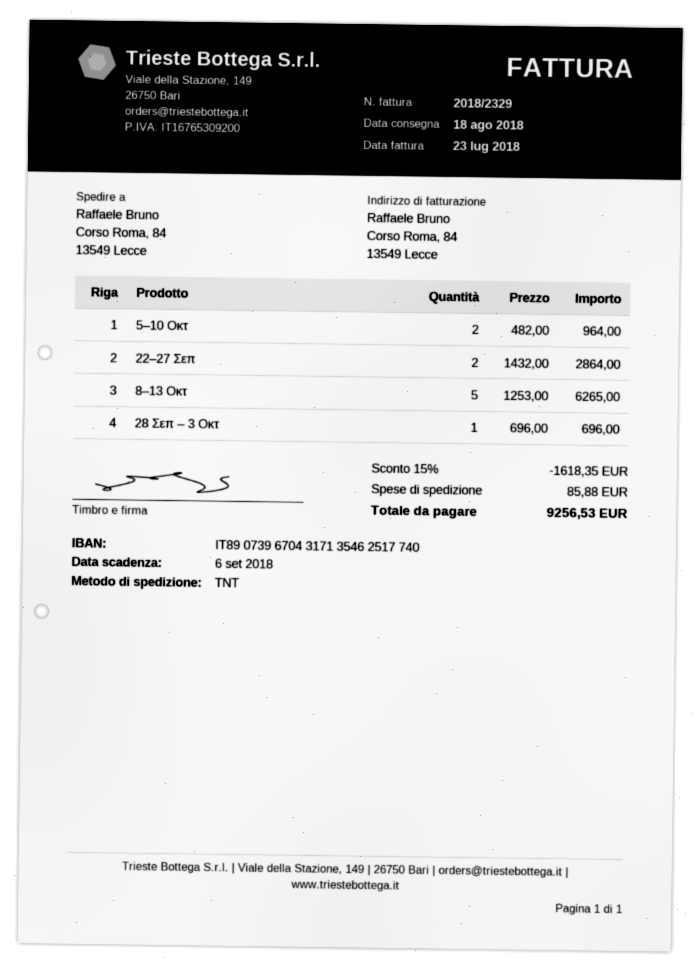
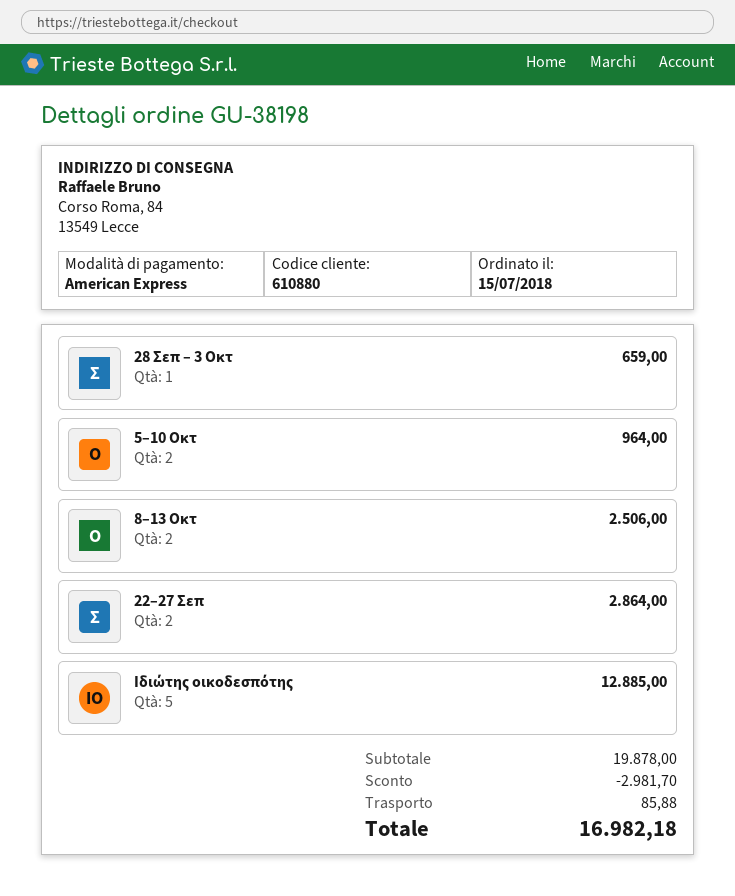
8–13 Οκτ: 5 for 6265.00 -> 2 for 2506.00
28 Σεπ – 3 Οκτ: 1 for 696.00 -> 1 for 659.00
Ιδιώτης οικοδεσπότης: none -> 5 for 12885.00
discount: 1618.35 -> 2981.70
total: 9256.53 -> 16982.18

